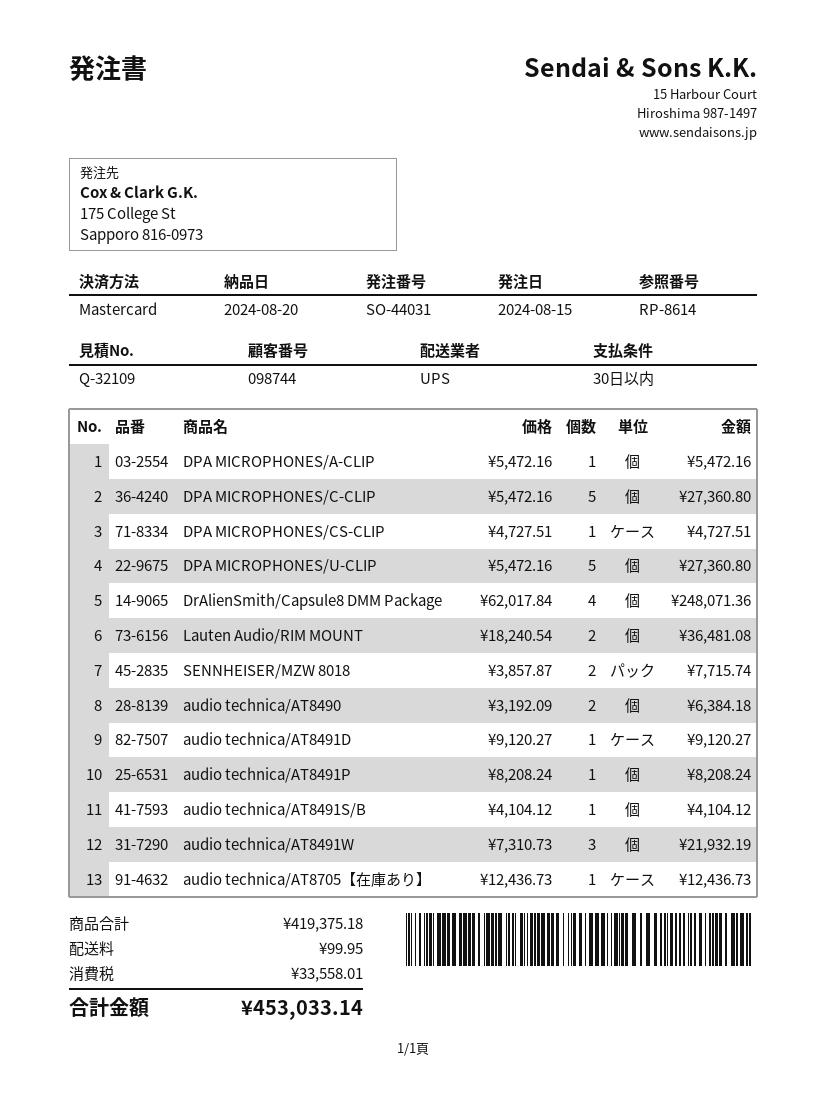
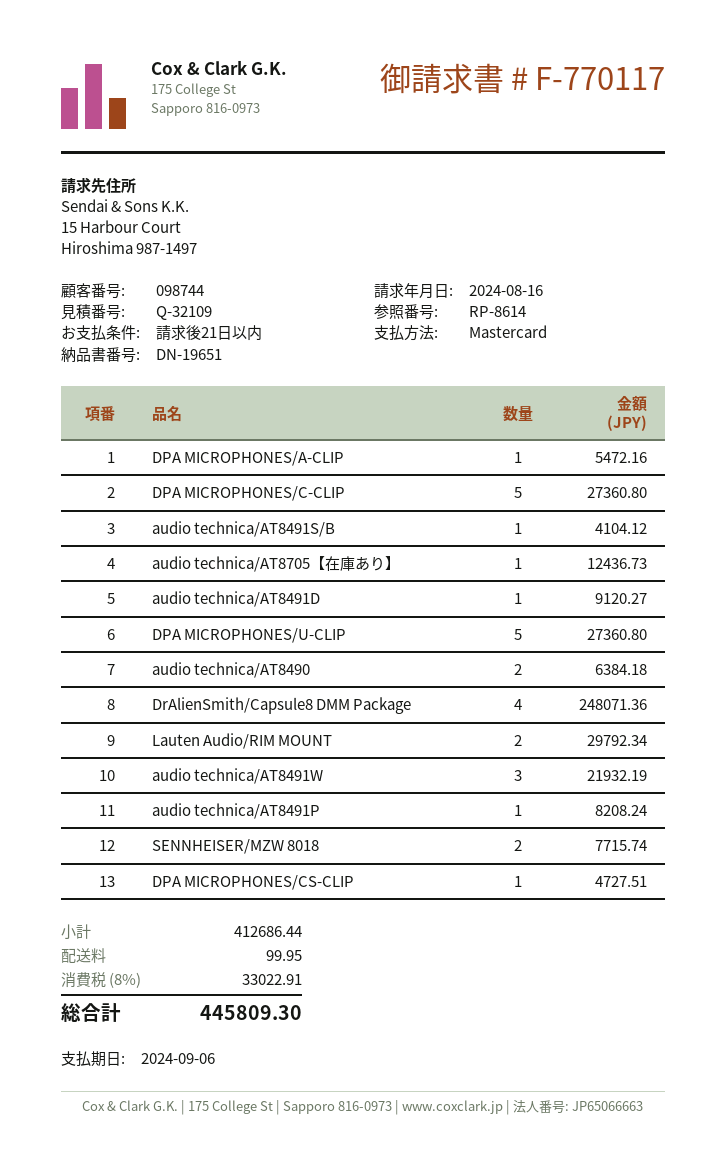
payment terms: 30 days -> 21 days
Lauten Audio/RIM MOUNT: 2 for 36481.08 -> 2 for 29792.34
subtotal: 419375.18 -> 412686.44
tax: 33558.01 -> 33022.91
total: 453033.14 -> 445809.30

